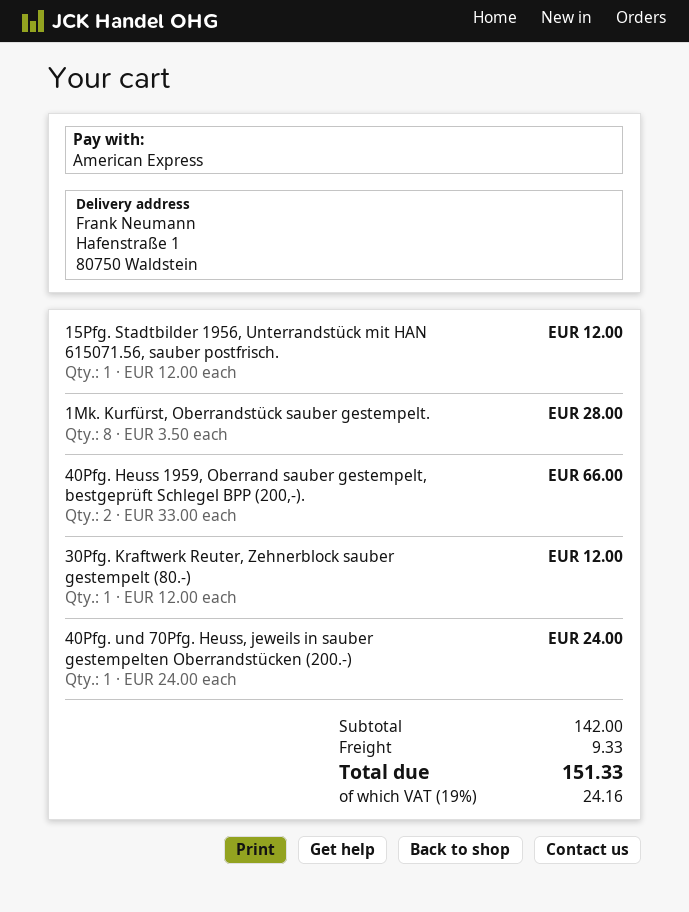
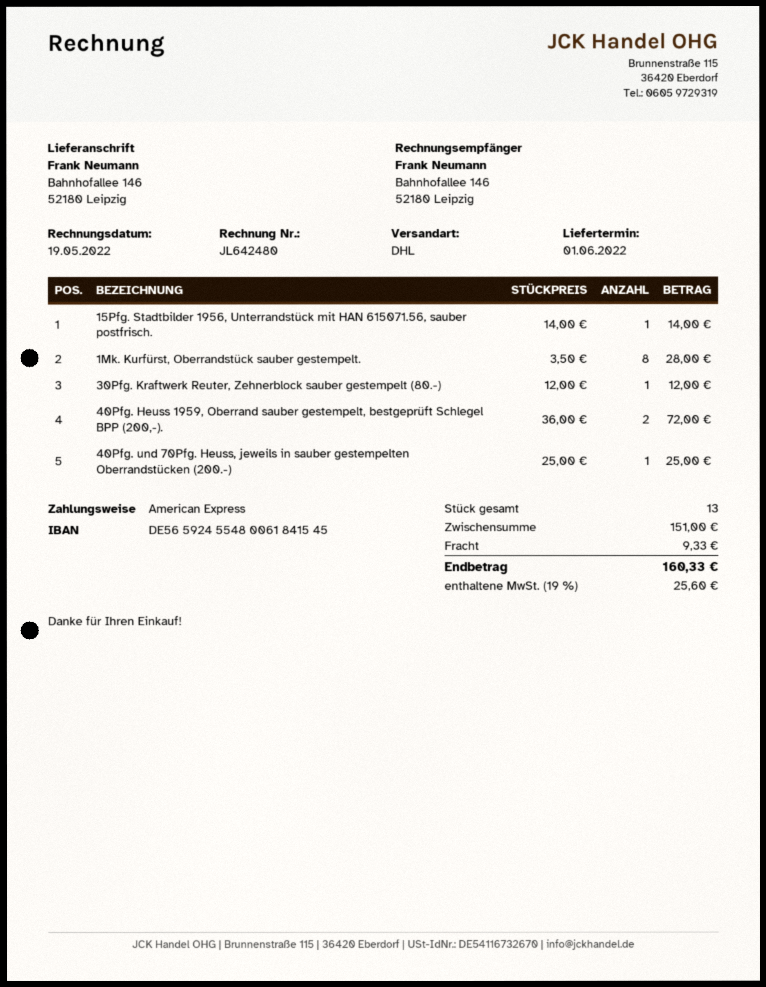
ship to: Hafenstraße 1, 80750 Waldstein -> Bahnhofallee 146, 52180 Leipzig
15Pfg. Stadtbilder 1956, Unterrandstück mit HAN 615071.56, sauber postfrisch.: 1 x 12.00 = 12.00 -> 1 x 14.00 = 14.00
40Pfg. Heuss 1959, Oberrand sauber gestempelt, bestgeprüft Schlegel BPP (200,-).: 2 x 33.00 = 66.00 -> 2 x 36.00 = 72.00
40Pfg. und 70Pfg. Heuss, jeweils in sauber gestempelten Oberrandstücken (200.-): 1 x 24.00 = 24.00 -> 1 x 25.00 = 25.00
subtotal: 142.00 -> 151.00
tax: 19% = 24.16 -> 19% = 25.60
total: 151.33 -> 160.33

